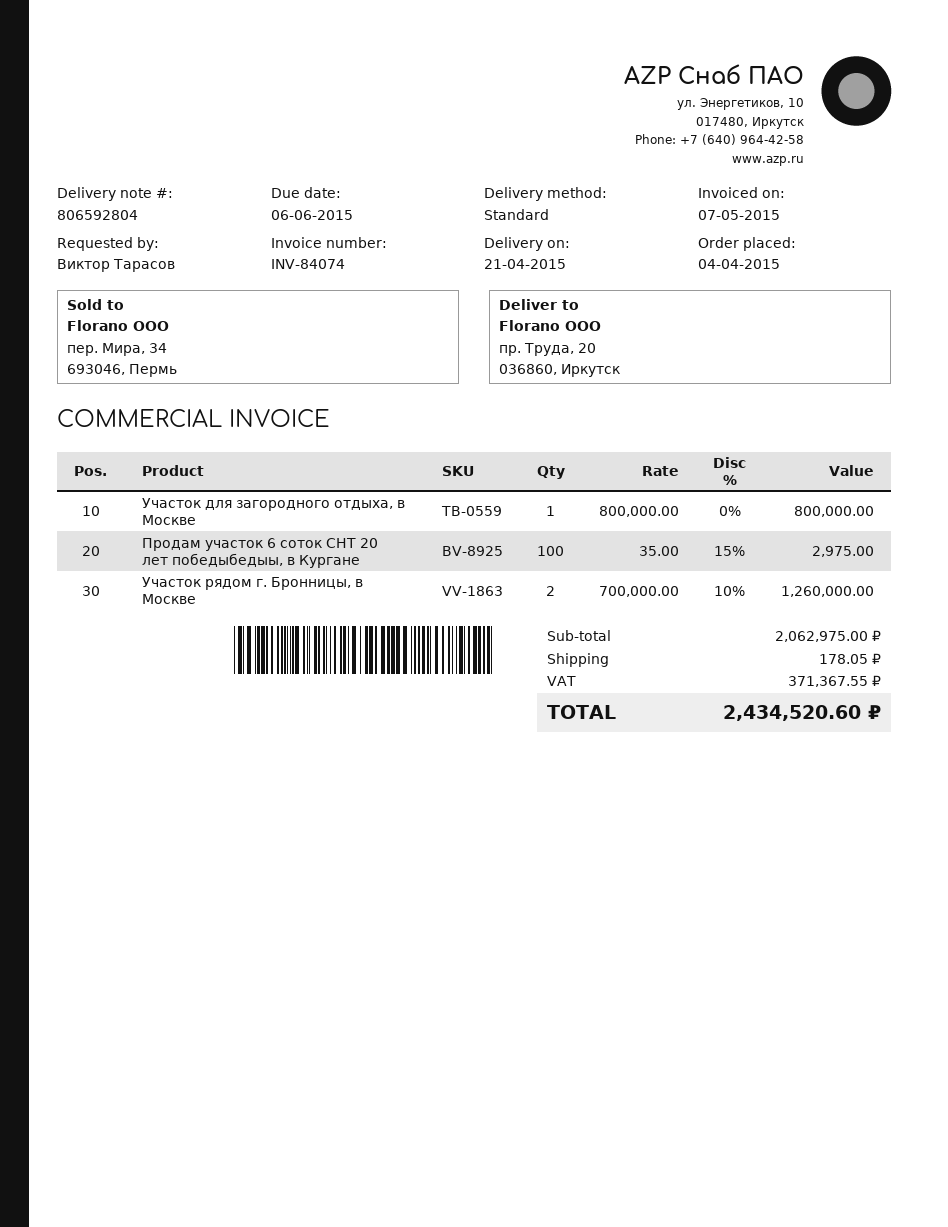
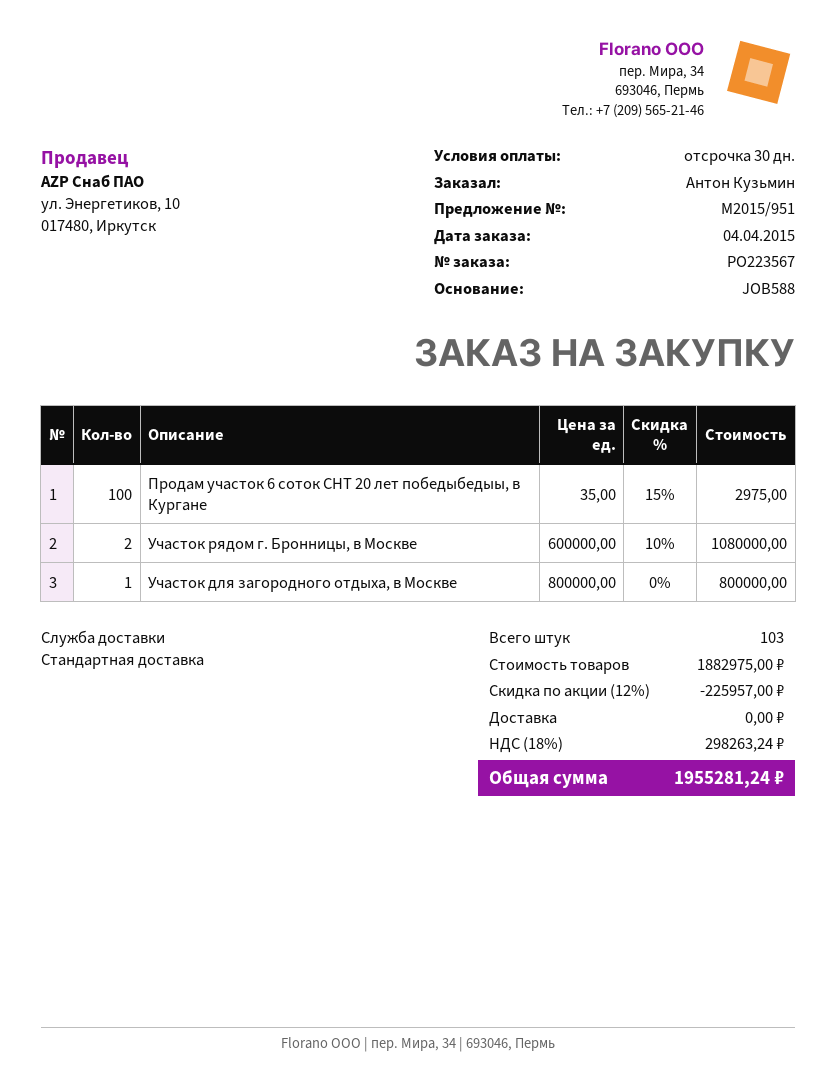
ordered by: Виктор Тарасов -> Антон Кузьмин
Участок рядом г. Бронницы, в Москве: 2 x 700000.00 - 10% = 1260000.00 -> 2 x 600000.00 - 10% = 1080000.00
subtotal: 2062975.00 -> 1882975.00
discount: none -> 12% = 225957.00
shipping: 178.05 -> 0.00
tax: 371367.55 -> 298263.24
total: 2434520.60 -> 1955281.24

